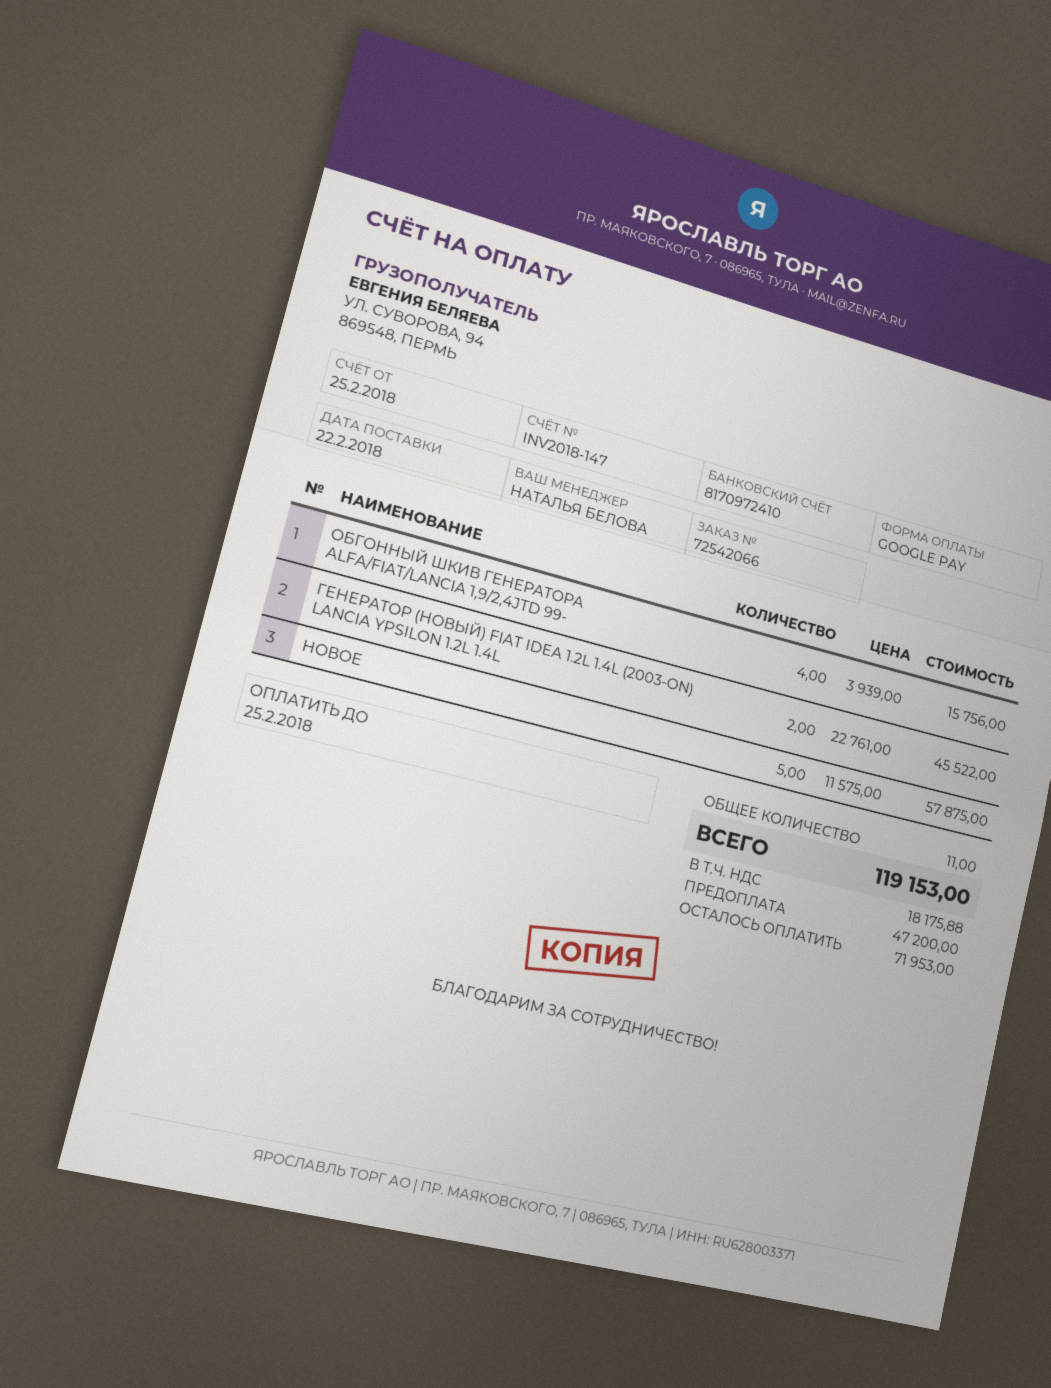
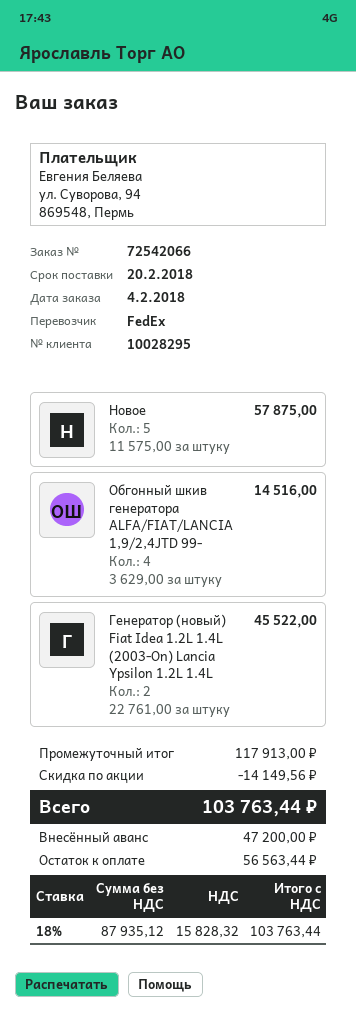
delivery date: 2018-02-22 -> 2018-02-20
ОБГОННЫЙ ШКИВ ГЕНЕРАТОРА ALFA/FIAT/LANCIA 1,9/2,4JTD 99-: 4 x 3939.00 = 15756.00 -> 4 x 3629.00 = 14516.00
discount: none -> 14149.56
tax: 18175.88 -> 15828.32
total: 119153.00 -> 103763.44
balance: 71953.00 -> 56563.44

